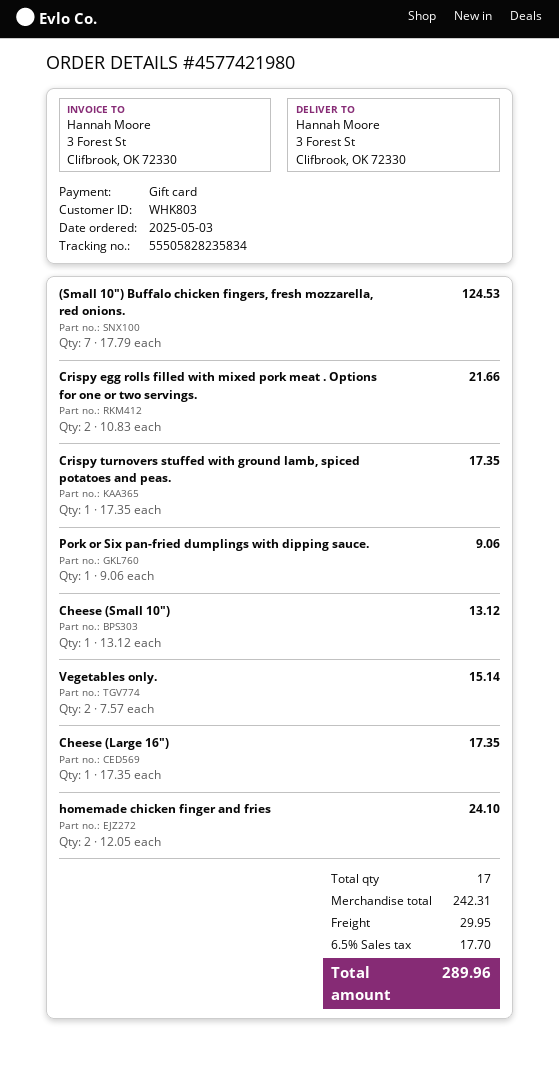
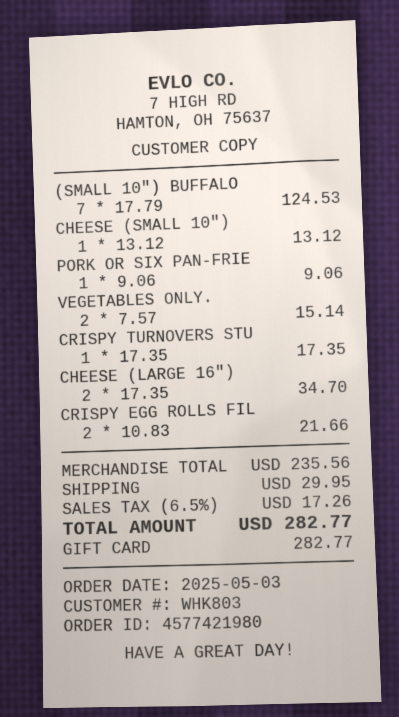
Cheese (Large 16"): 1 x 17.35 = 17.35 -> 2 x 17.35 = 34.70
homemade chicken finger and fries: 2 x 12.05 = 24.10 -> none
subtotal: 242.31 -> 235.56
tax: 6.5% = 17.70 -> 6.5% = 17.26
total: 289.96 -> 282.77

